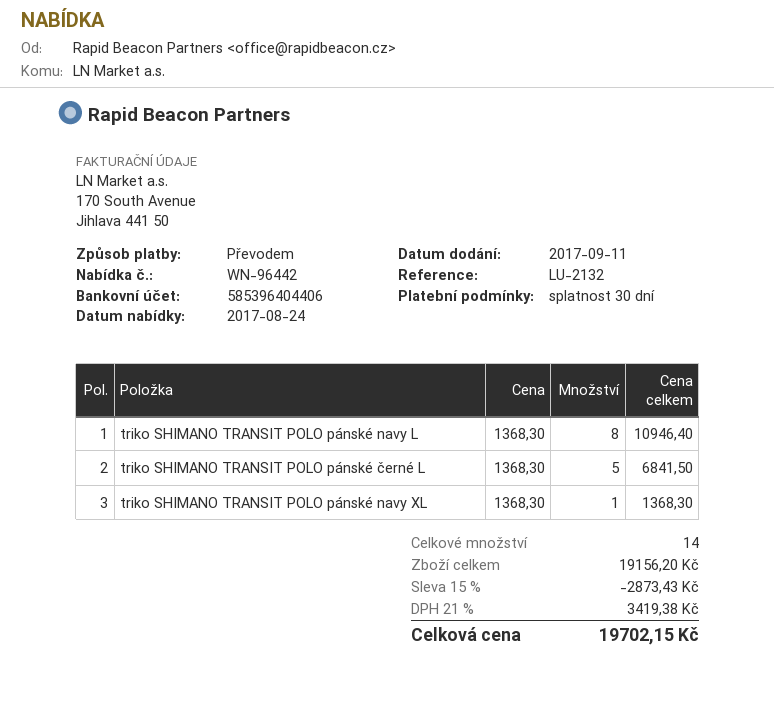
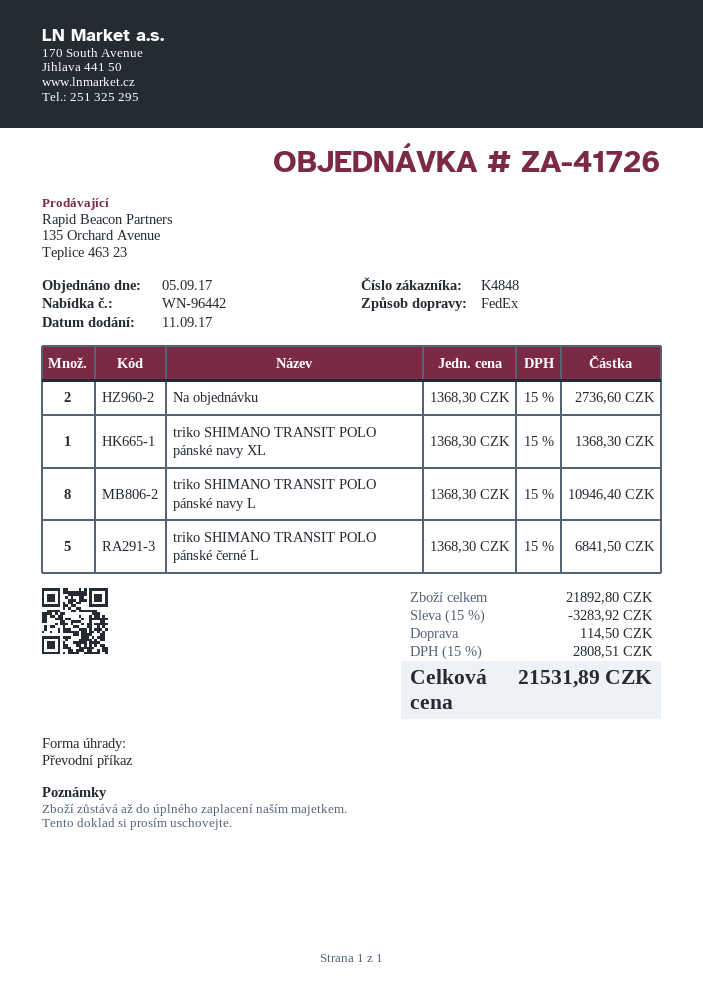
Na objednávku: none -> 2 x 1368.30 = 2736.60
subtotal: 19156.20 -> 21892.80
discount: 15% = 2873.43 -> 15% = 3283.92
shipping: none -> 114.50
tax: 21% = 3419.38 -> 15% = 2808.51
total: 19702.15 -> 21531.89

